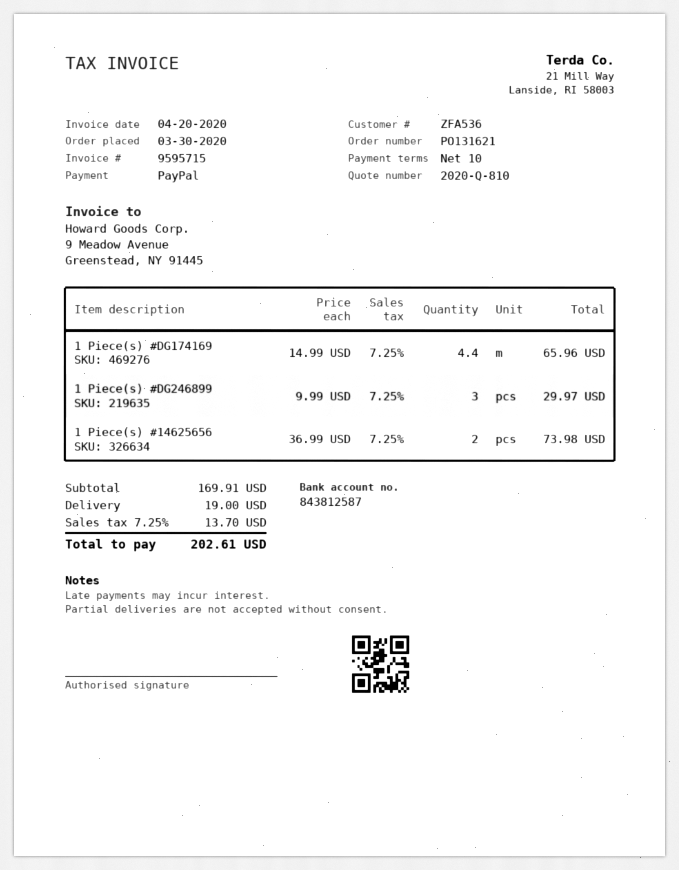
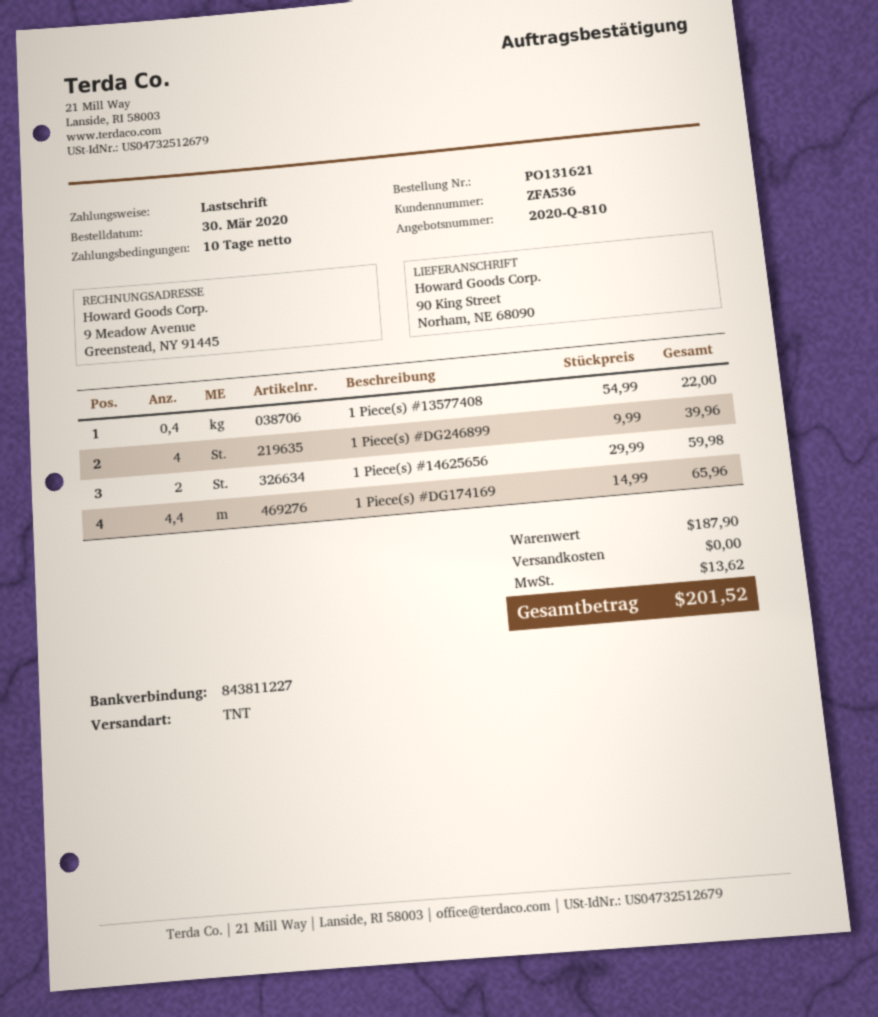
payment method: PayPal -> direct debit
bank account: 843812587 -> 843811227
1 Piece(s) #DG246899: 3 x 9.99 = 29.97 -> 4 x 9.99 = 39.96
1 Piece(s) #14625656: 2 x 36.99 = 73.98 -> 2 x 29.99 = 59.98
1 Piece(s) #13577408: none -> 0.4 x 54.99 = 22.00
subtotal: 169.91 -> 187.90
shipping: 19.00 -> 0.00
tax: 13.70 -> 13.62
total: 202.61 -> 201.52

